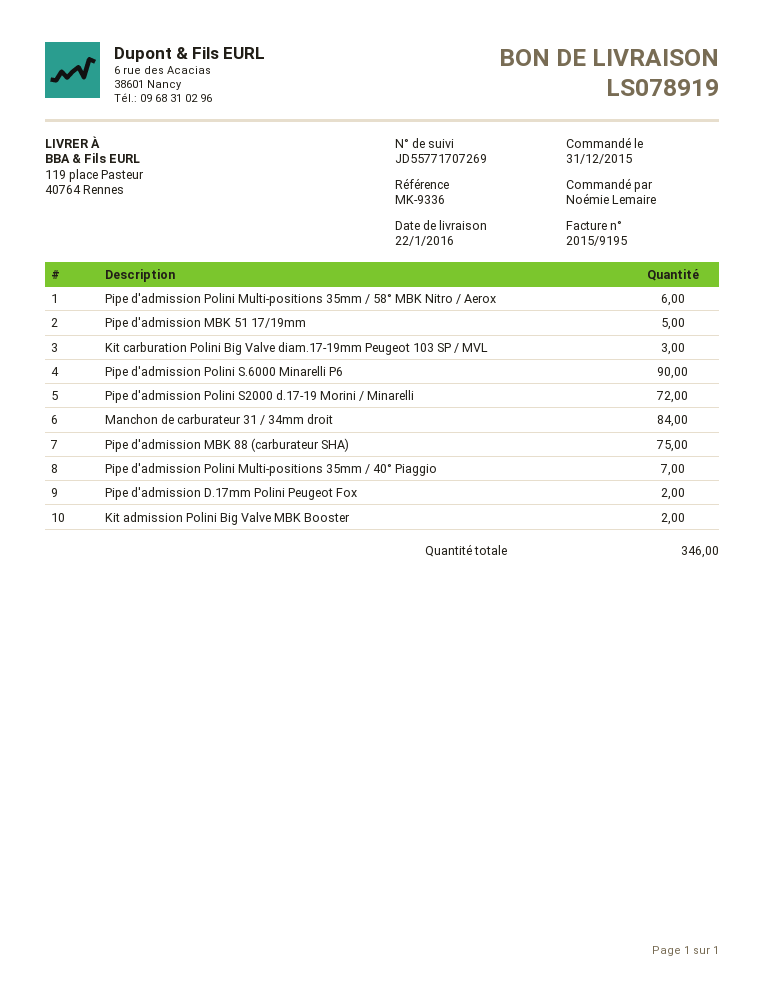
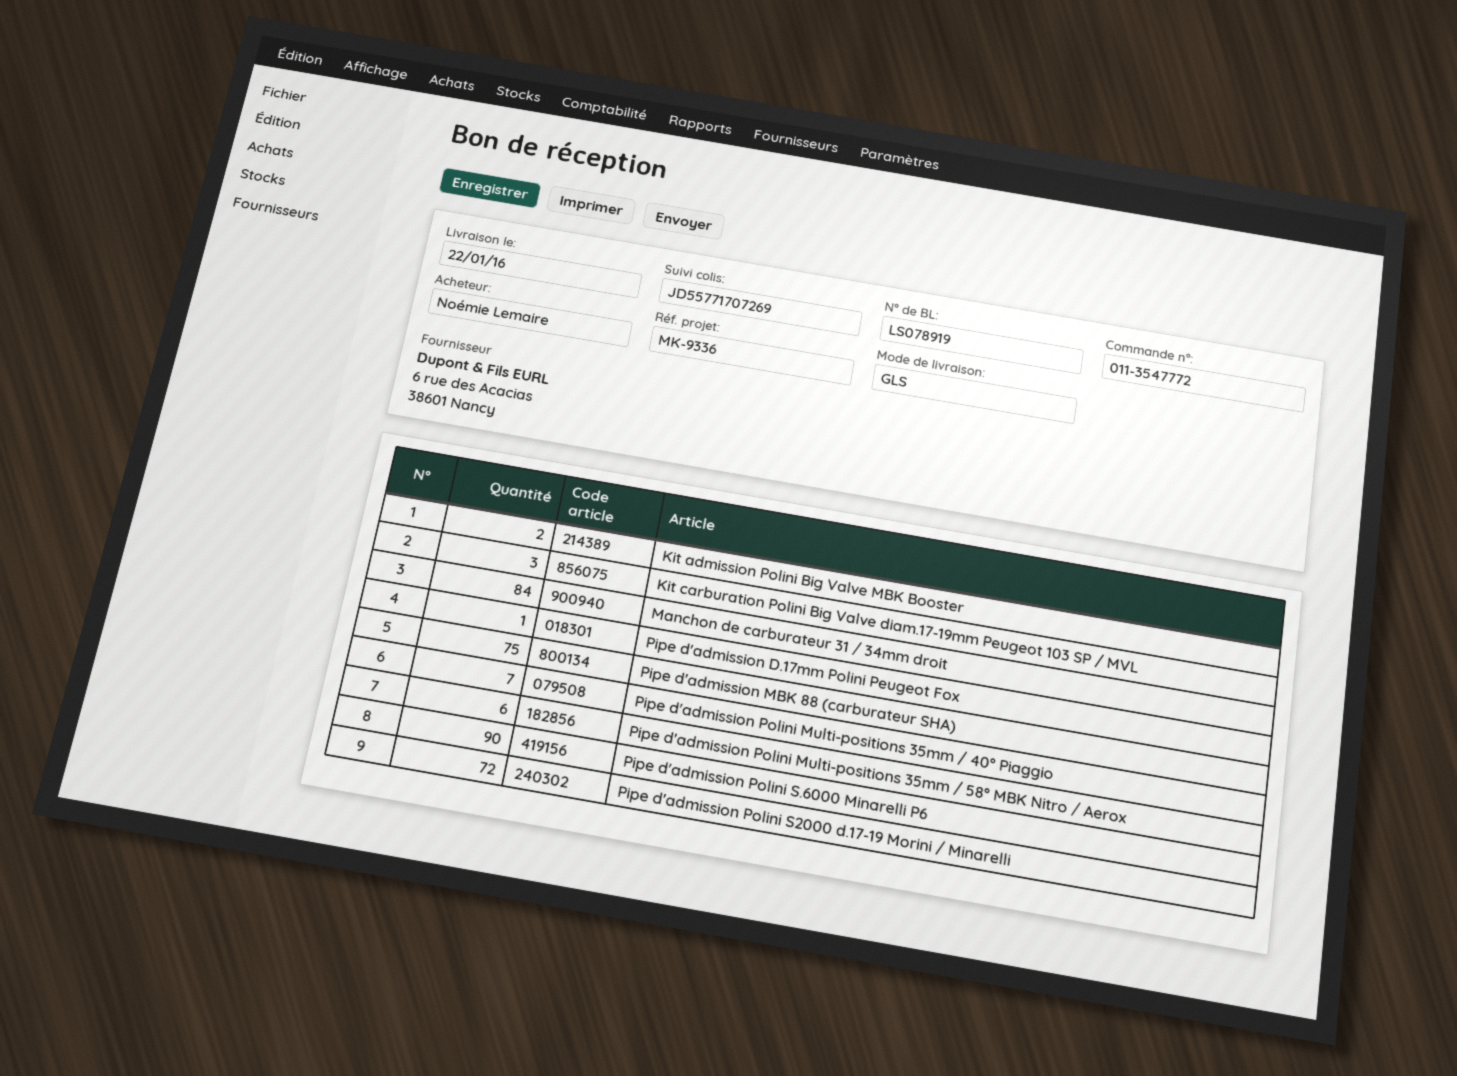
Pipe d'admission MBK 51 17/19mm: 5 -> none
Pipe d'admission D.17mm Polini Peugeot Fox: 2 -> 1

